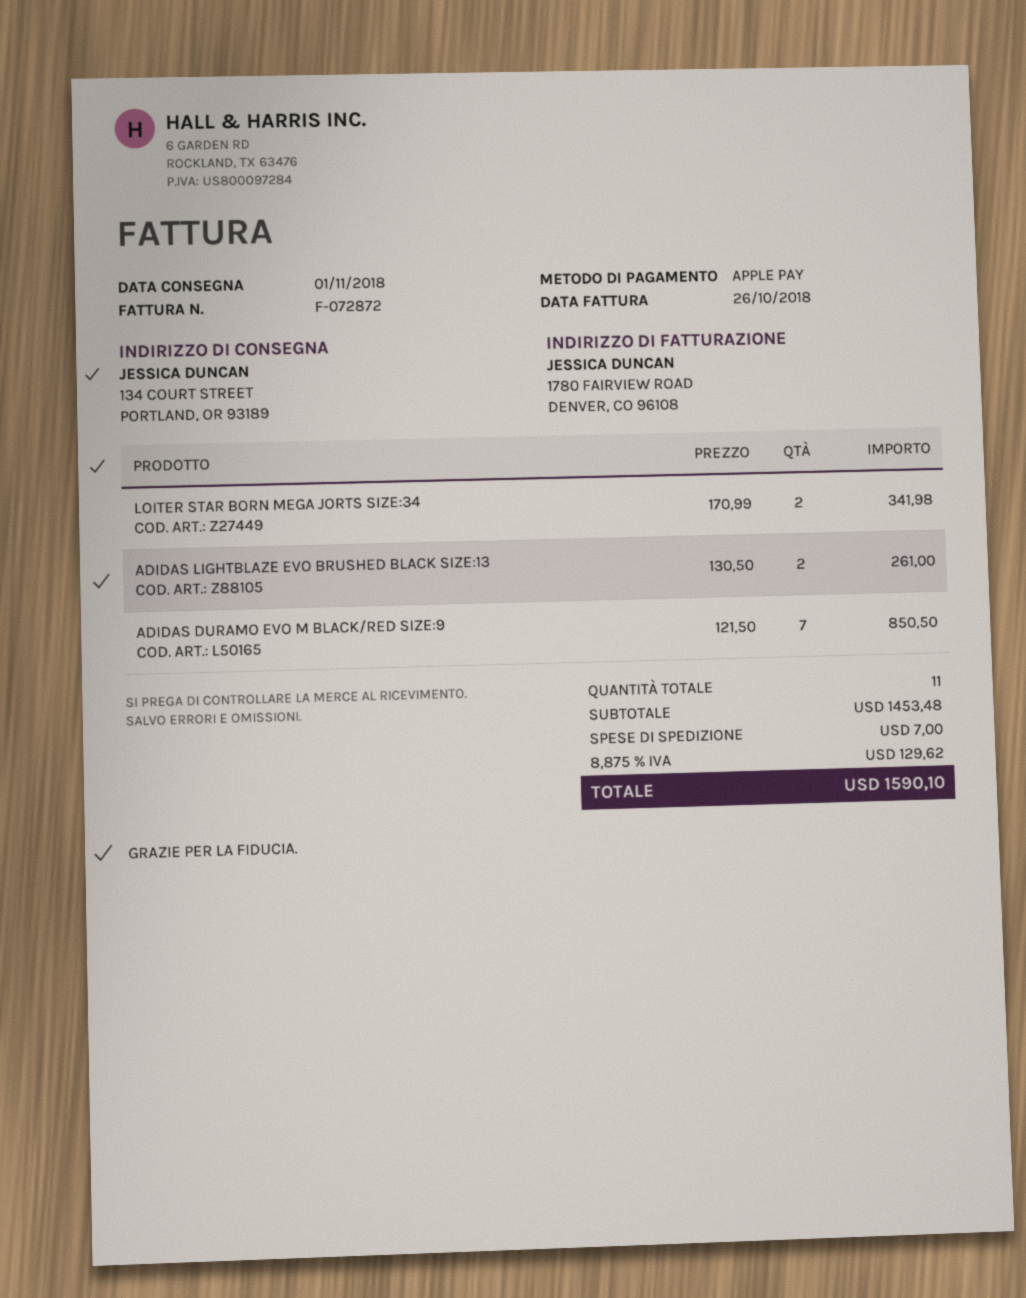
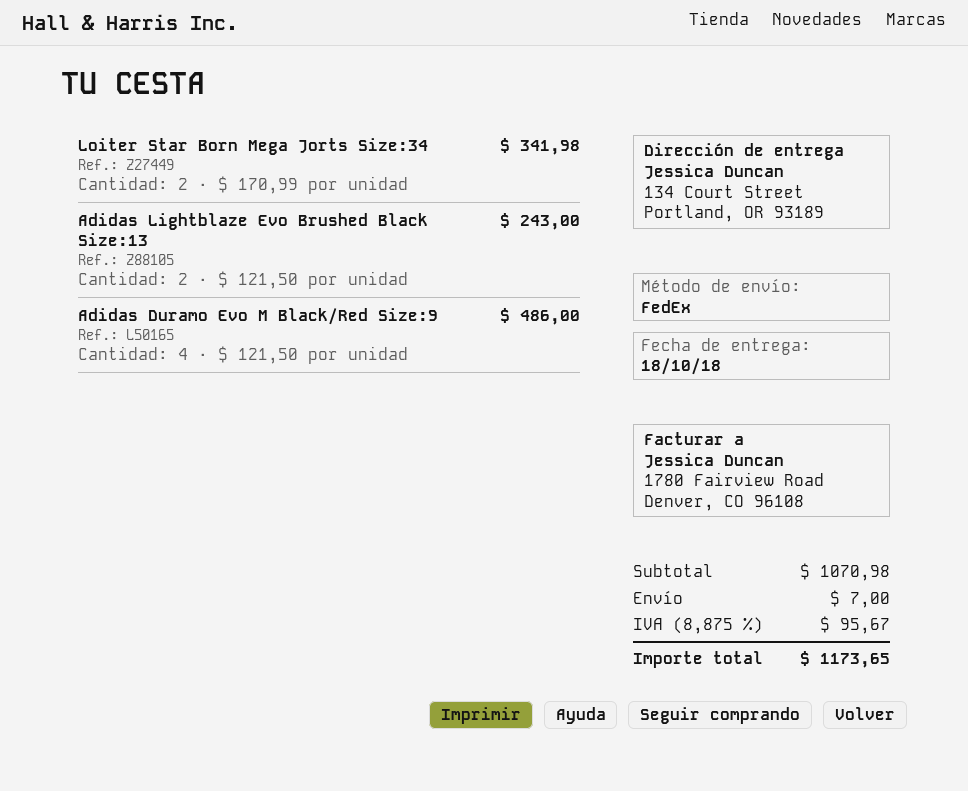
delivery date: 2018-11-01 -> 2018-10-18
ADIDAS LIGHTBLAZE EVO BRUSHED BLACK SIZE:13: 2 x 130.50 = 261.00 -> 2 x 121.50 = 243.00
ADIDAS DURAMO EVO M BLACK/RED SIZE:9: 7 x 121.50 = 850.50 -> 4 x 121.50 = 486.00
subtotal: 1453.48 -> 1070.98
tax: 8.875% = 129.62 -> 8.875% = 95.67
total: 1590.10 -> 1173.65

